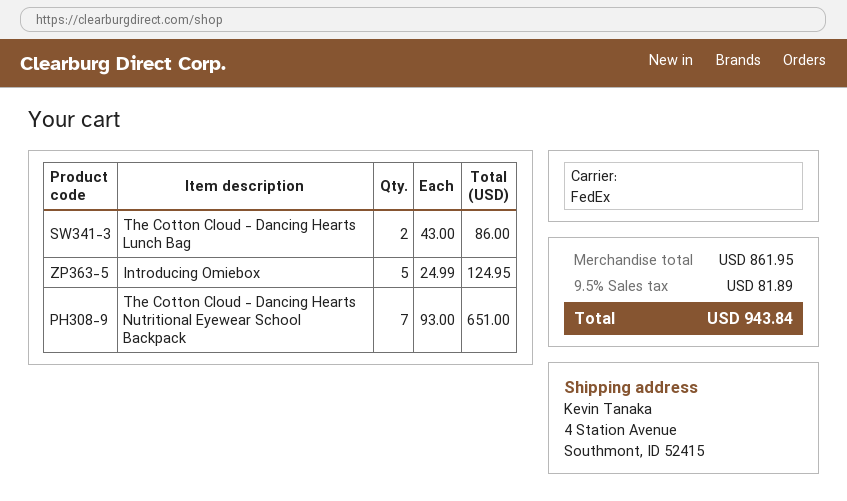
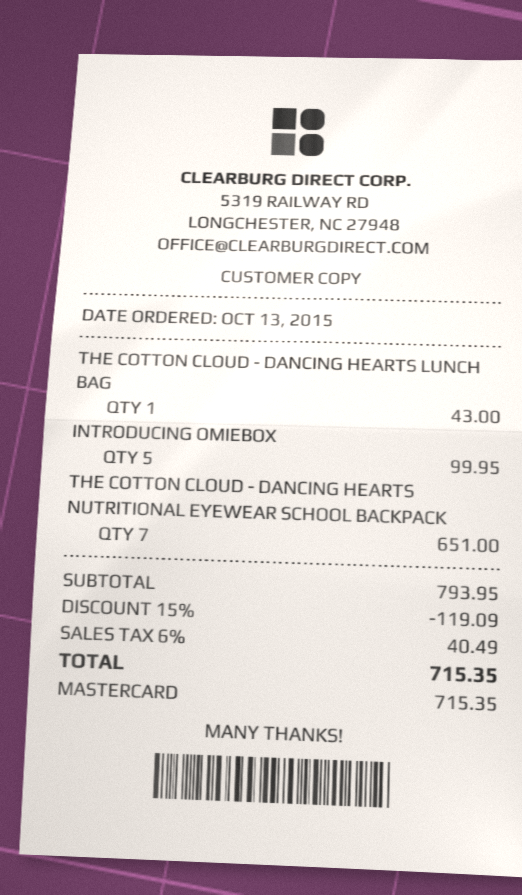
The Cotton Cloud - Dancing Hearts Lunch Bag: 2 for 86.00 -> 1 for 43.00
Introducing Omiebox: 5 for 124.95 -> 5 for 99.95
subtotal: 861.95 -> 793.95
discount: none -> 15% = 119.09
tax: 9.5% = 81.89 -> 6% = 40.49
total: 943.84 -> 715.35

